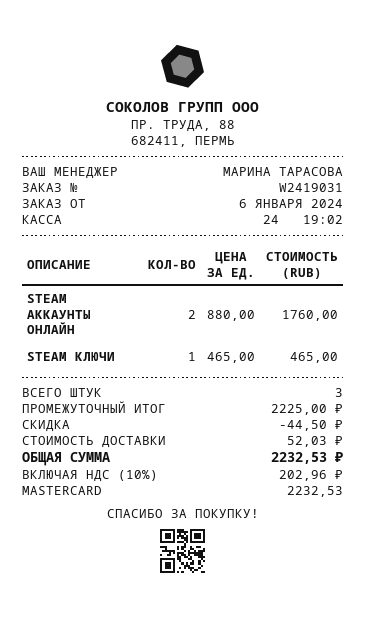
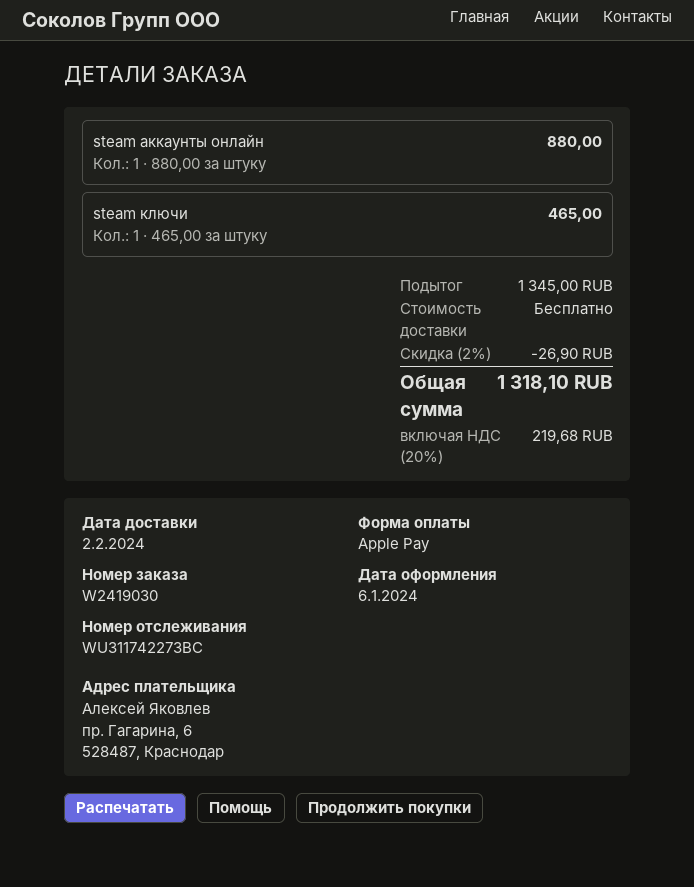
order number: W2419031 -> W2419030
payment method: Mastercard -> Apple Pay
STEAM АККАУНТЫ ОНЛАЙН: 2 x 880.00 = 1760.00 -> 1 x 880.00 = 880.00
subtotal: 2225.00 -> 1345.00
discount: 44.50 -> 26.90
shipping: 52.03 -> 0.00
tax: 10% = 202.96 -> 20% = 219.68
total: 2232.53 -> 1318.10

